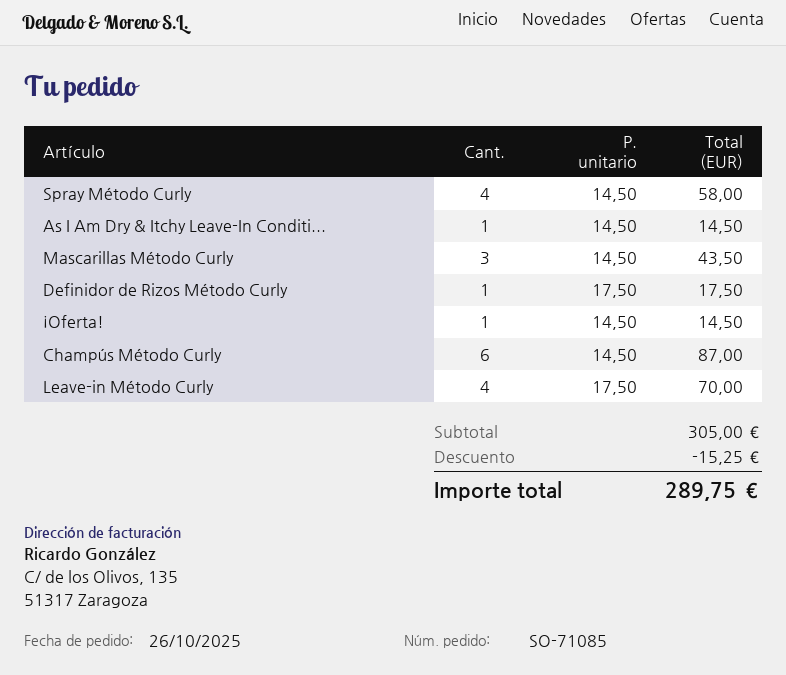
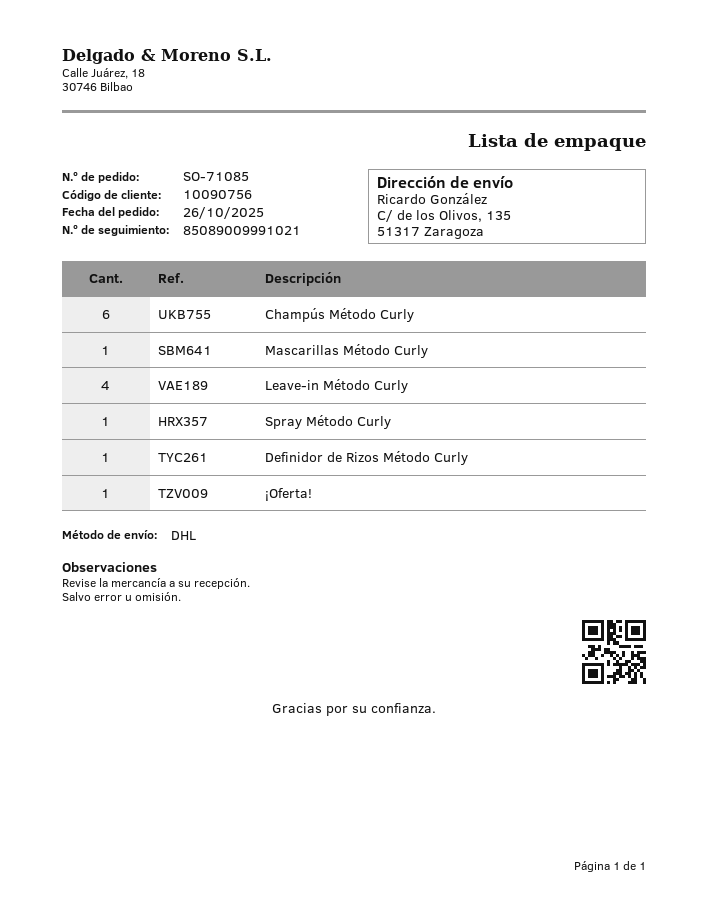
Spray Método Curly: 4 -> 1
As I Am Dry & Itchy Leave-In Conditi...: 1 -> none
Mascarillas Método Curly: 3 -> 1

